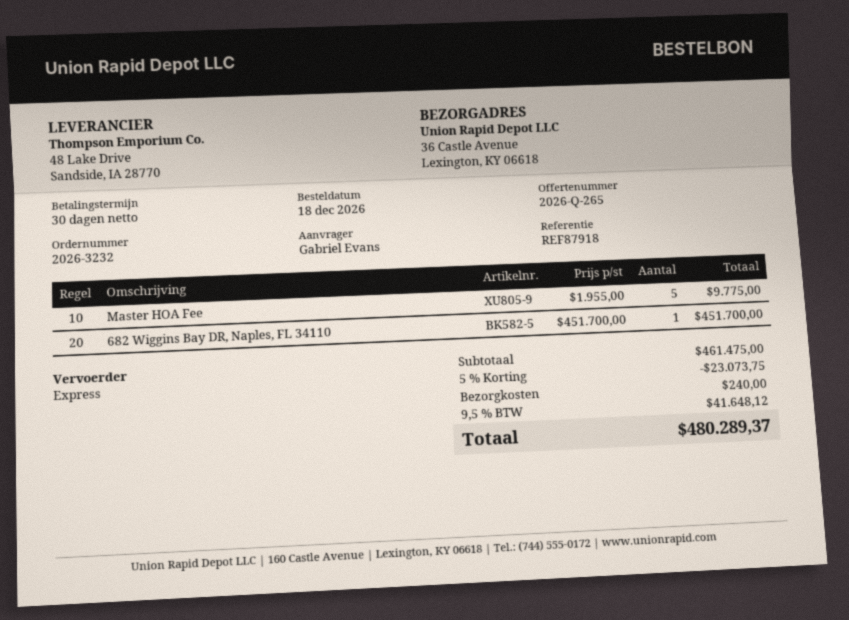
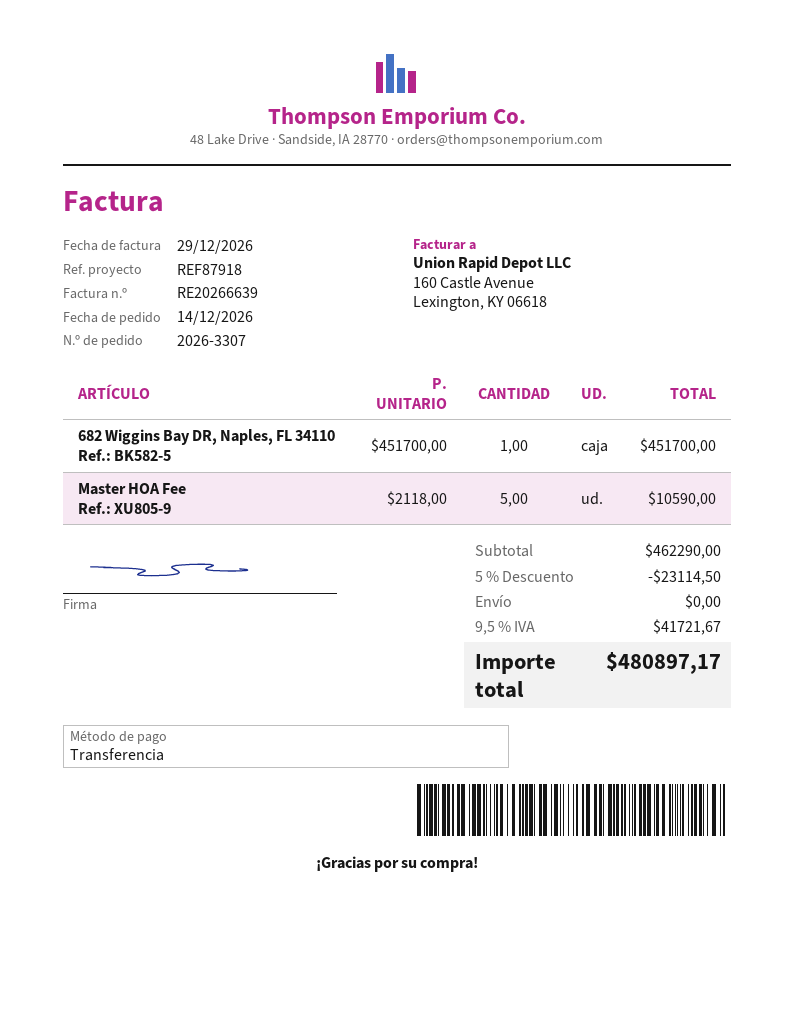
order number: 2026-3232 -> 2026-3307
order date: 2026-12-18 -> 2026-12-14
Master HOA Fee: 5 x 1955.00 = 9775.00 -> 5 x 2118.00 = 10590.00
subtotal: 461475.00 -> 462290.00
discount: 5% = 23073.75 -> 5% = 23114.50
shipping: 240.00 -> 0.00
tax: 9.5% = 41648.12 -> 9.5% = 41721.67
total: 480289.37 -> 480897.17

